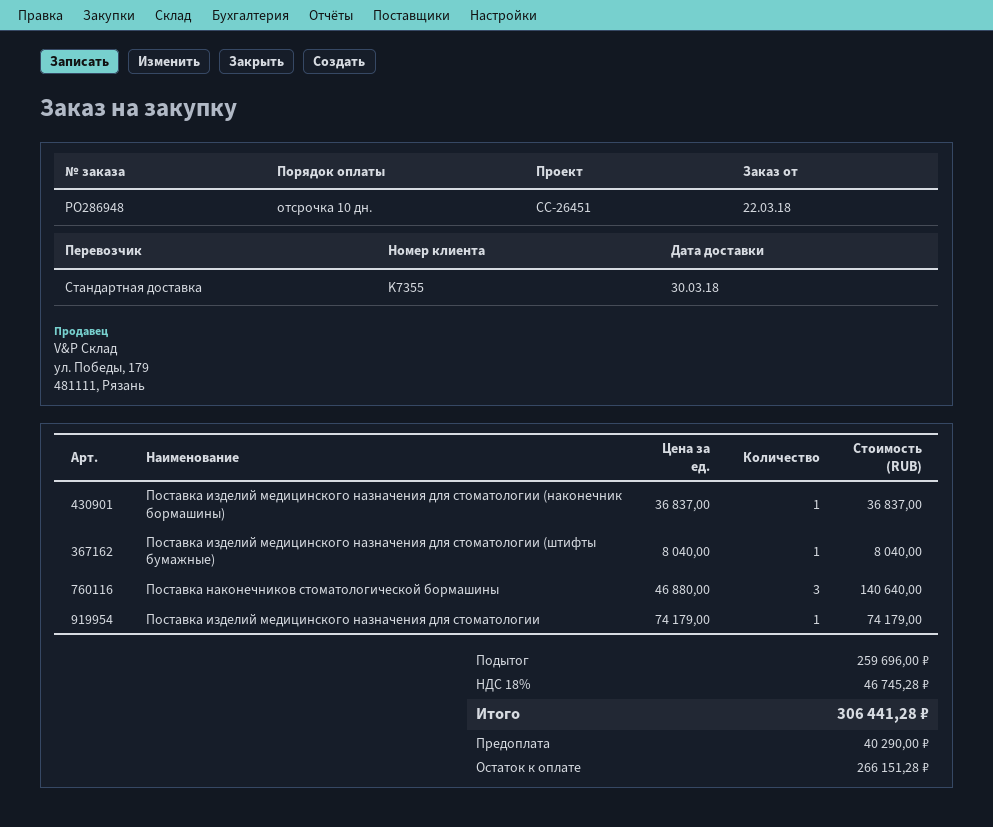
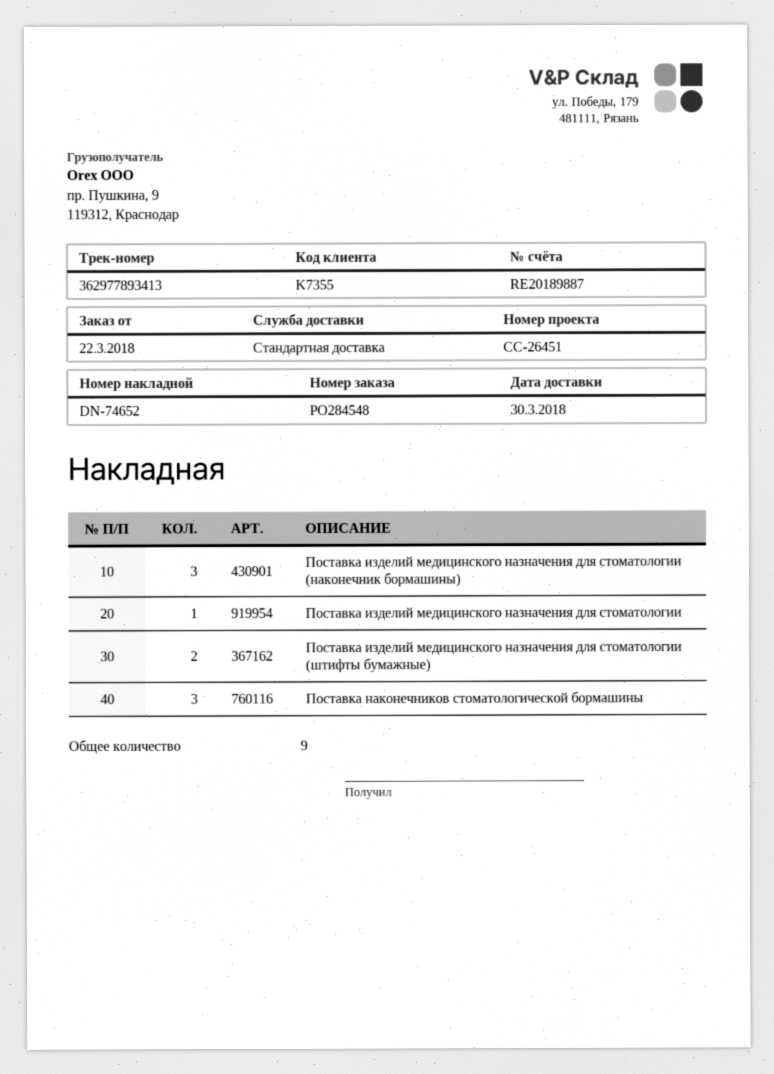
order number: PO286948 -> PO284548
Поставка изделий медицинского назначения для стоматологии (наконечник бормашины): 1 -> 3
Поставка изделий медицинского назначения для стоматологии (штифты бумажные): 1 -> 2

